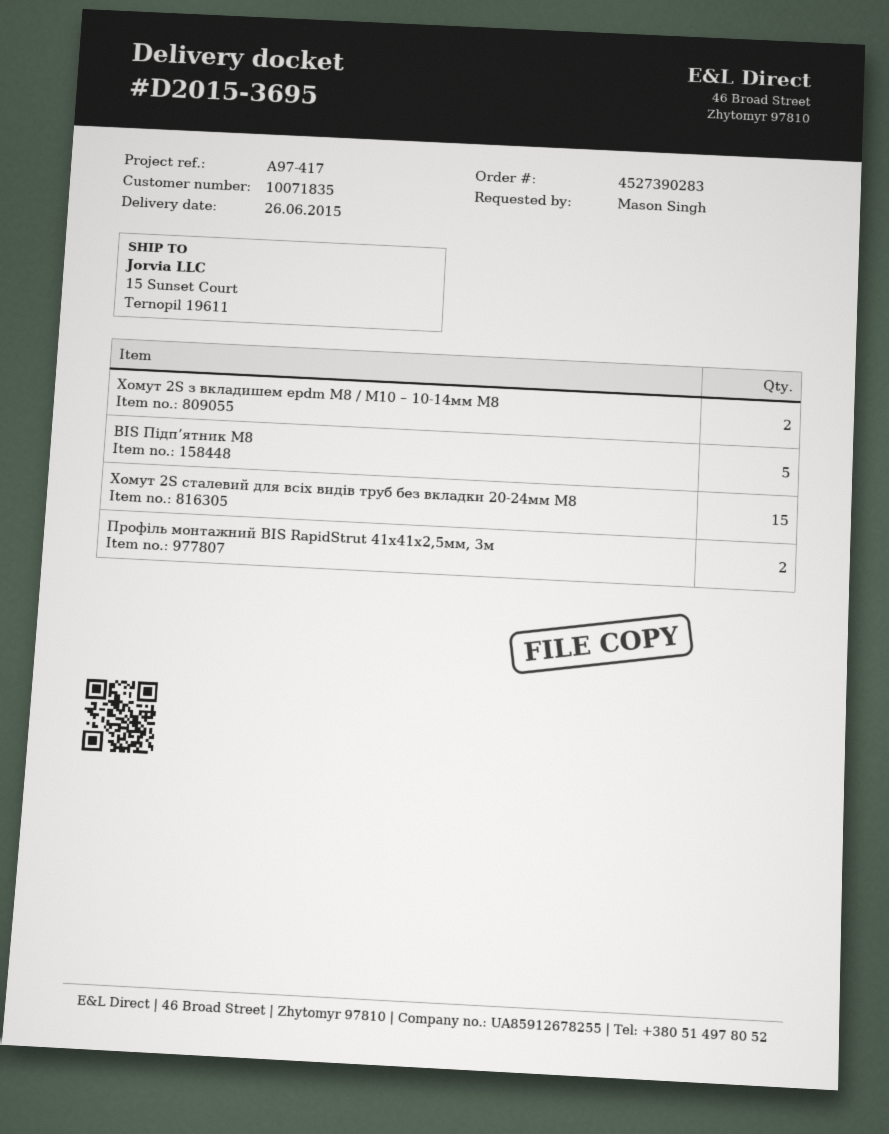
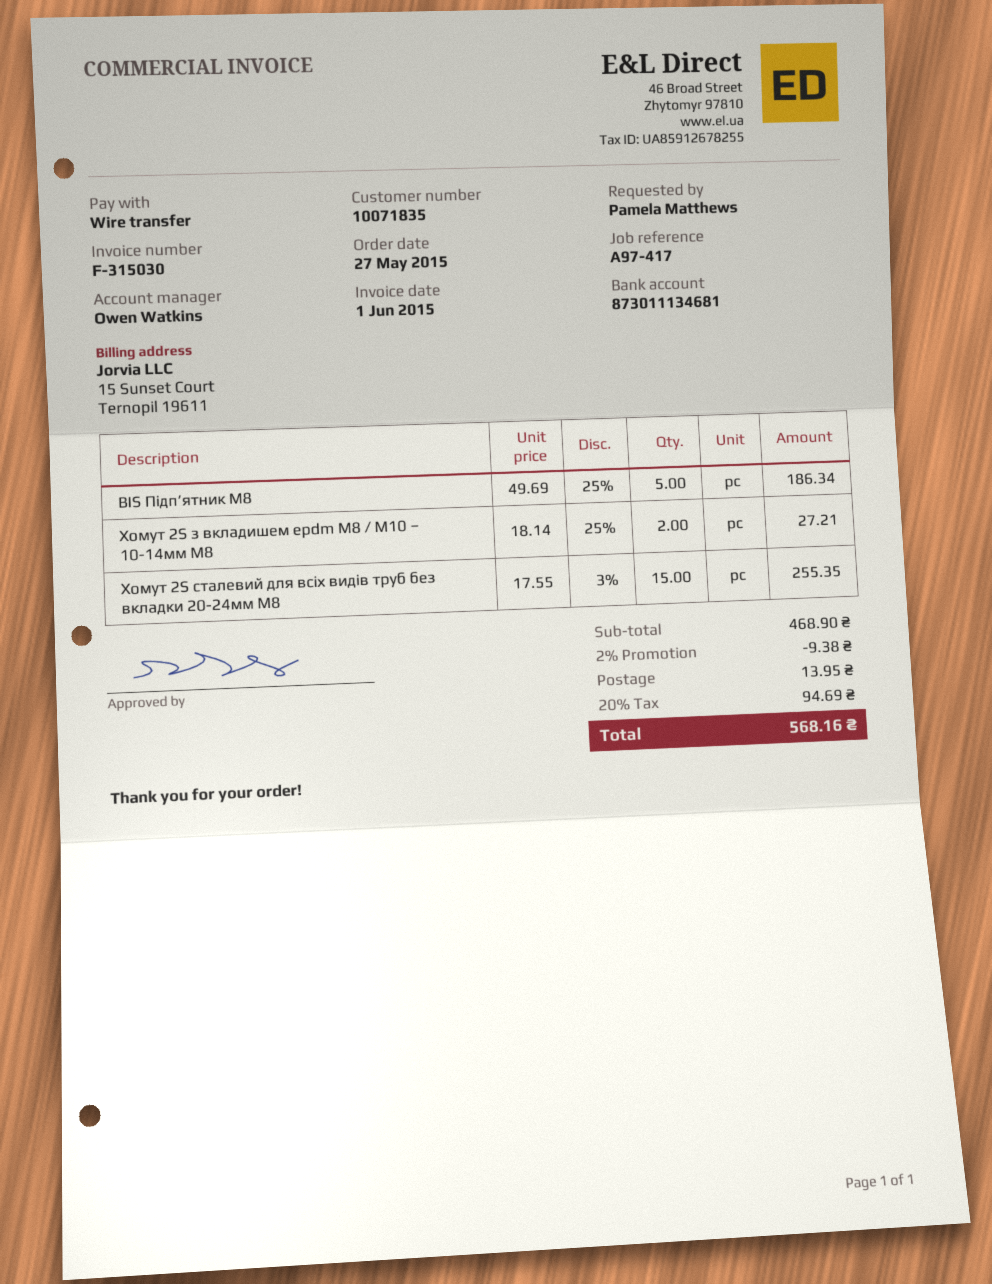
ordered by: Mason Singh -> Pamela Matthews
Профіль монтажний BIS RapidStrut 41х41х2,5мм, 3м: 2 -> none

